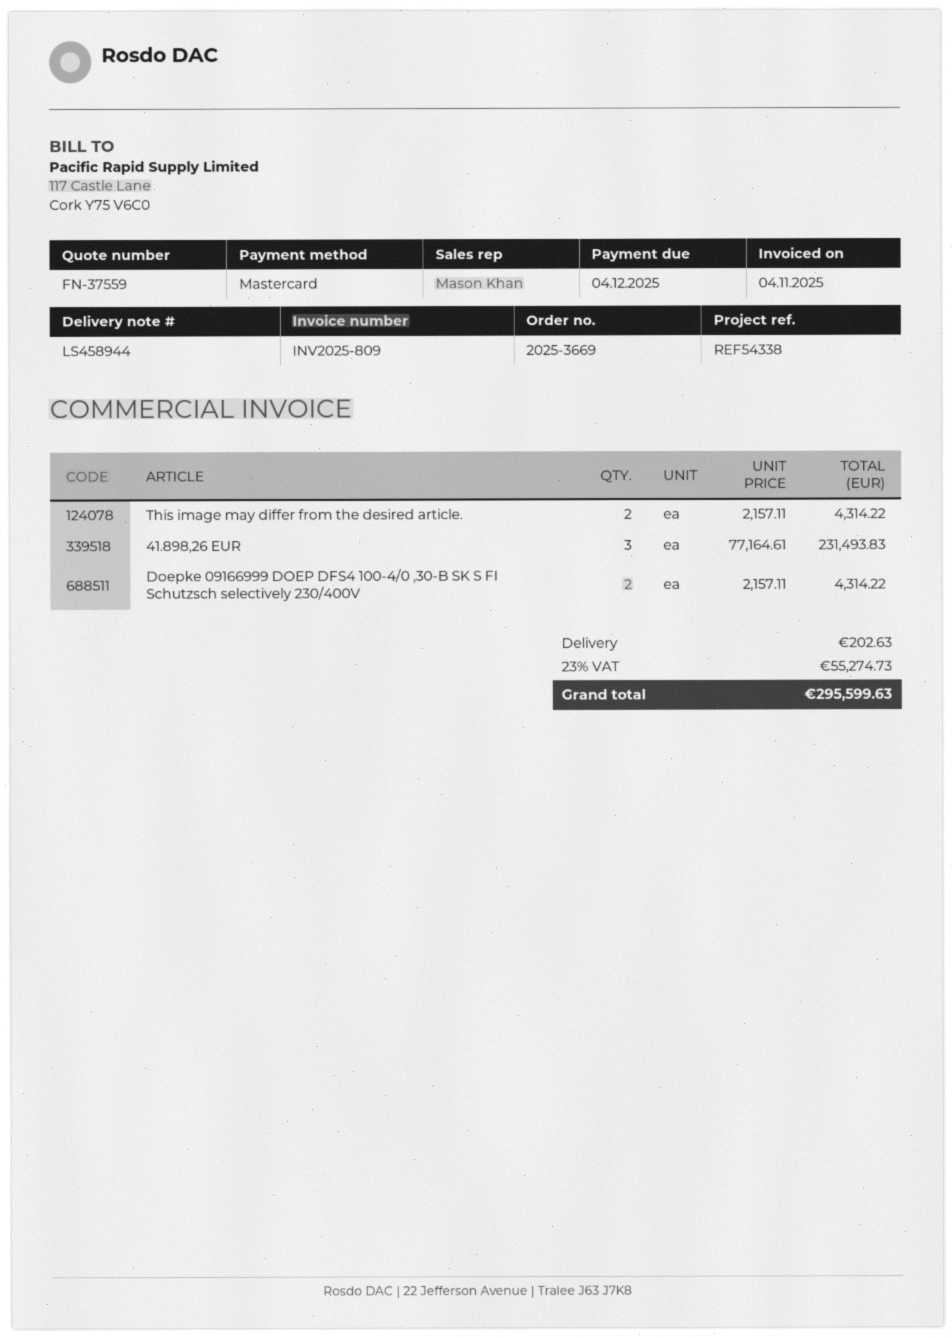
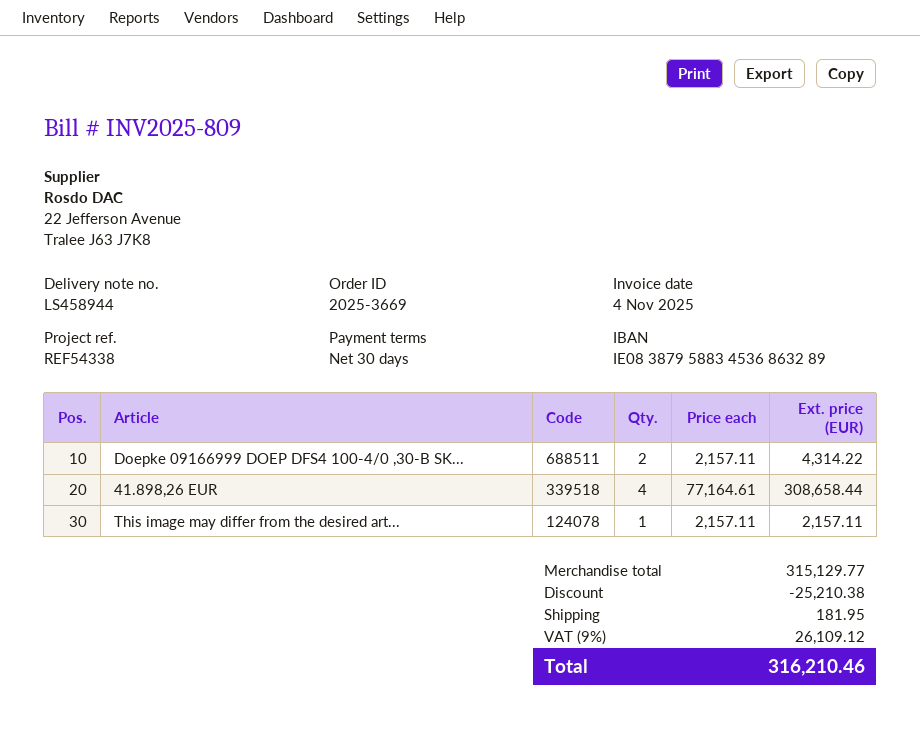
This image may differ from the desired article.: 2 x 2157.11 = 4314.22 -> 1 x 2157.11 = 2157.11
41.898,26 EUR: 3 x 77164.61 = 231493.83 -> 4 x 77164.61 = 308658.44
discount: none -> 25210.38
shipping: 202.63 -> 181.95
tax: 23% = 55274.73 -> 9% = 26109.12
total: 295599.63 -> 316210.46

